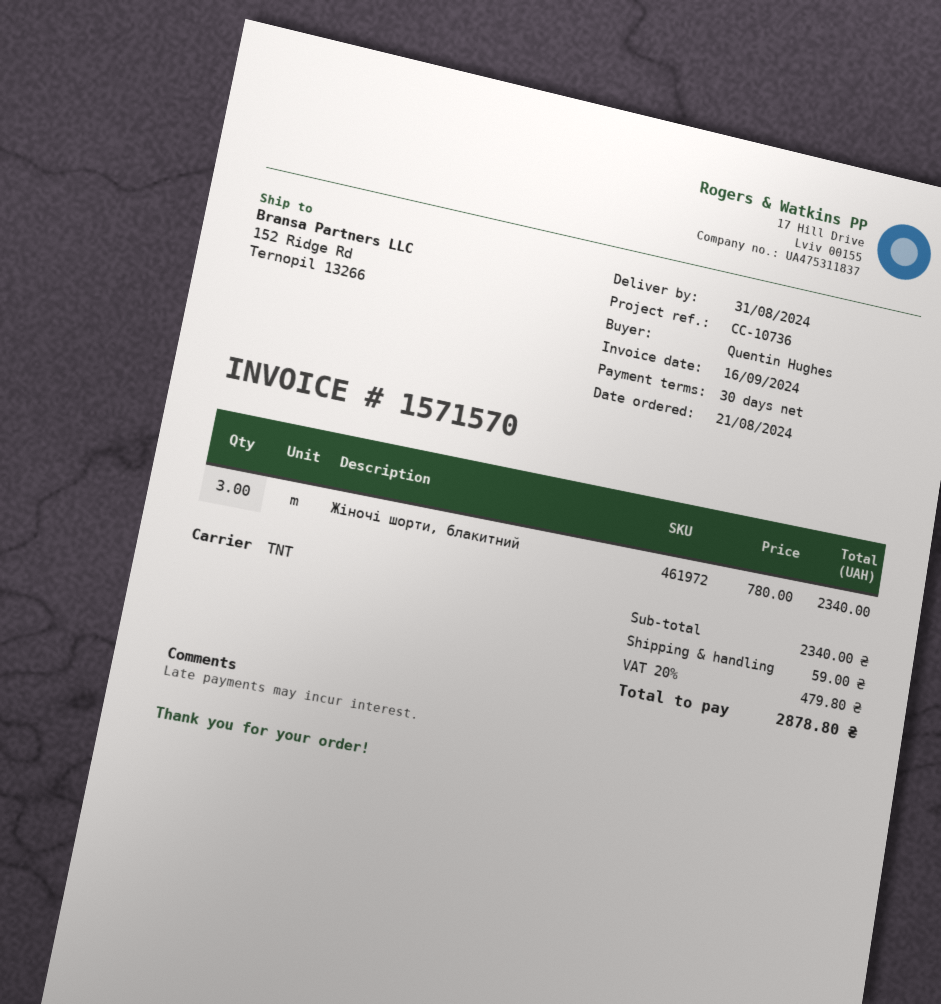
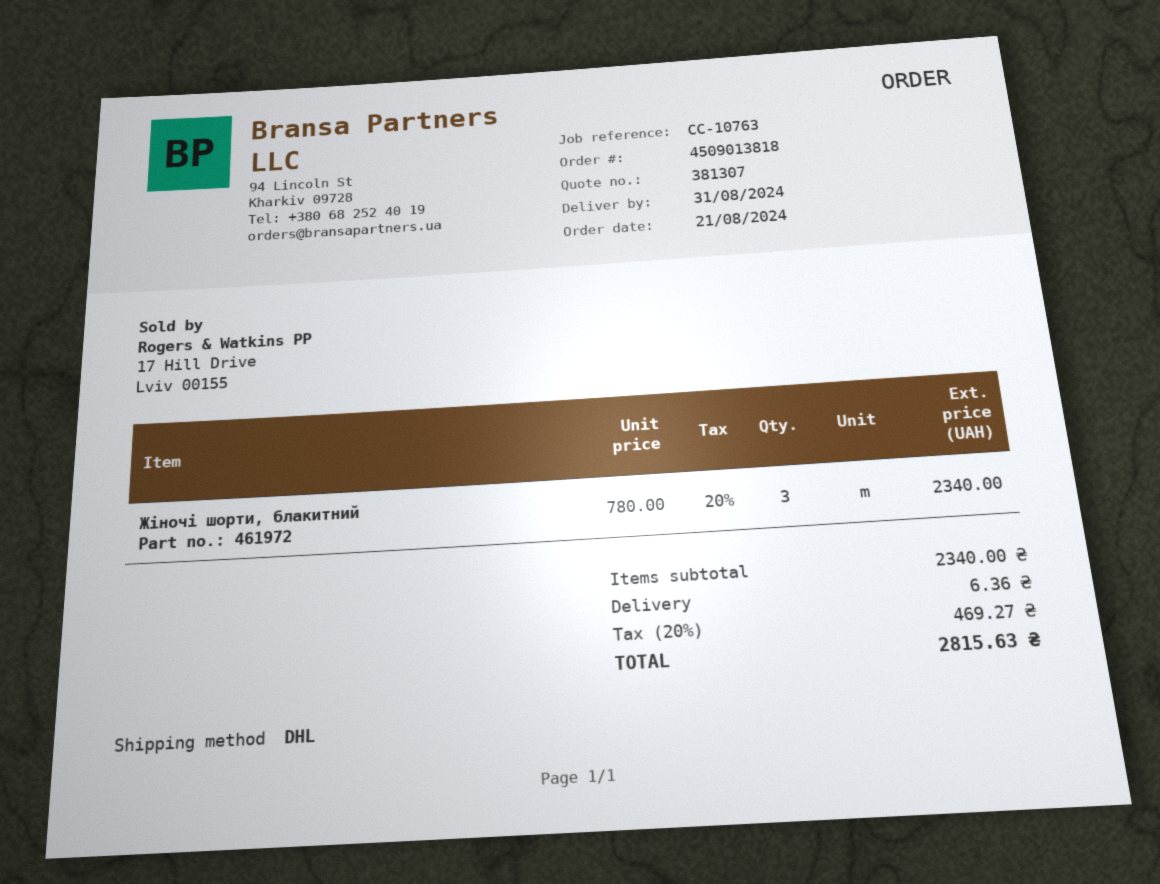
reference: CC-10736 -> CC-10763
shipping method: TNT -> DHL
shipping: 59.00 -> 6.36
tax: 20% = 479.80 -> 20% = 469.27
total: 2878.80 -> 2815.63

